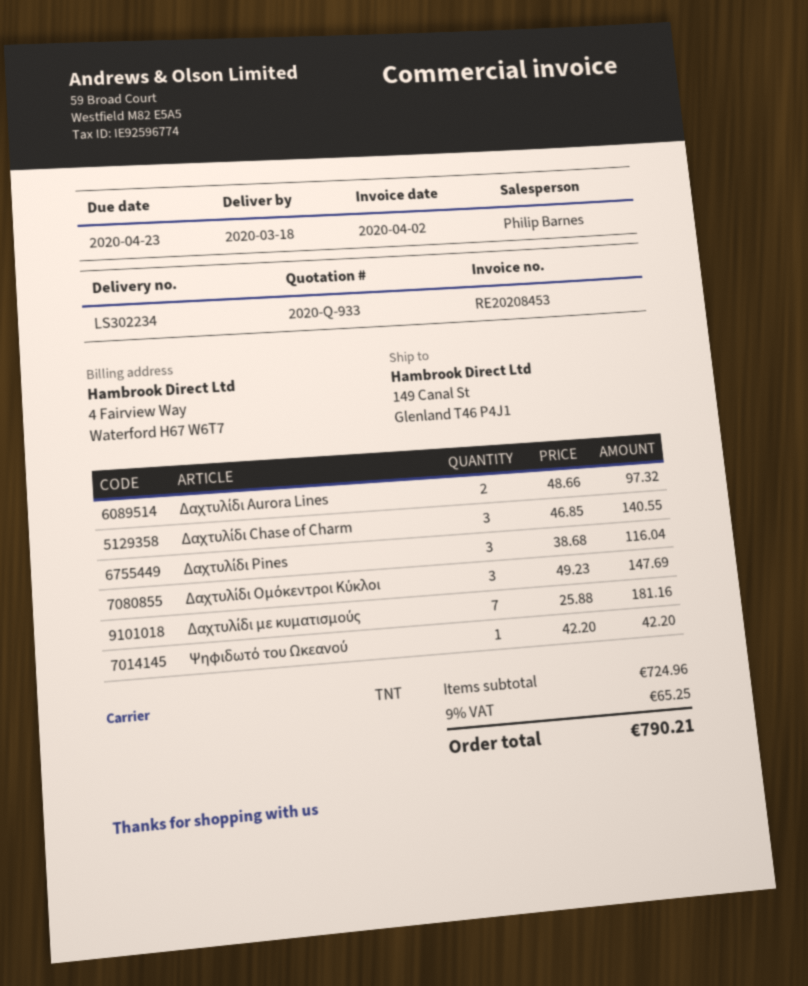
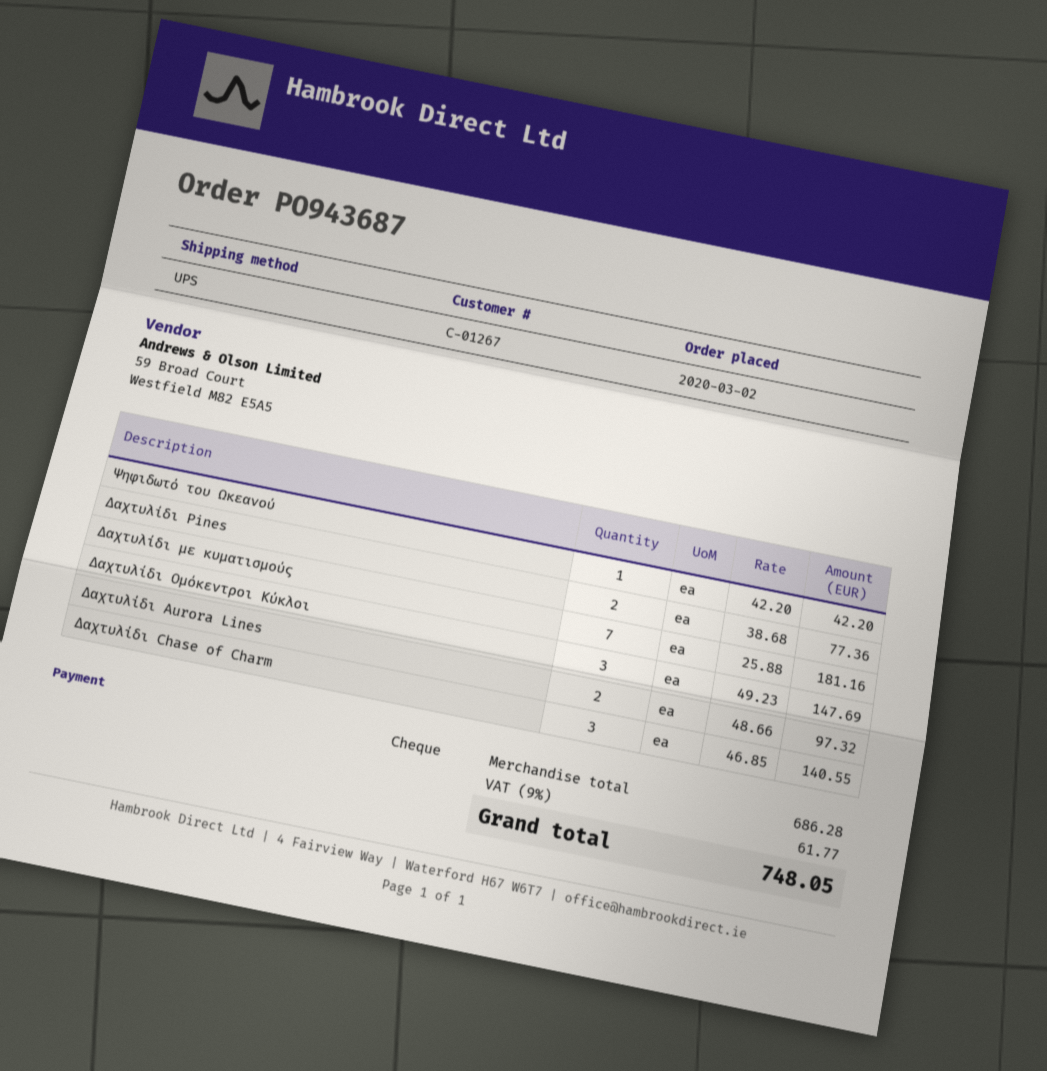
shipping method: TNT -> UPS
Δαχτυλίδι Pines: 3 x 38.68 = 116.04 -> 2 x 38.68 = 77.36
subtotal: 724.96 -> 686.28
tax: 9% = 65.25 -> 9% = 61.77
total: 790.21 -> 748.05

